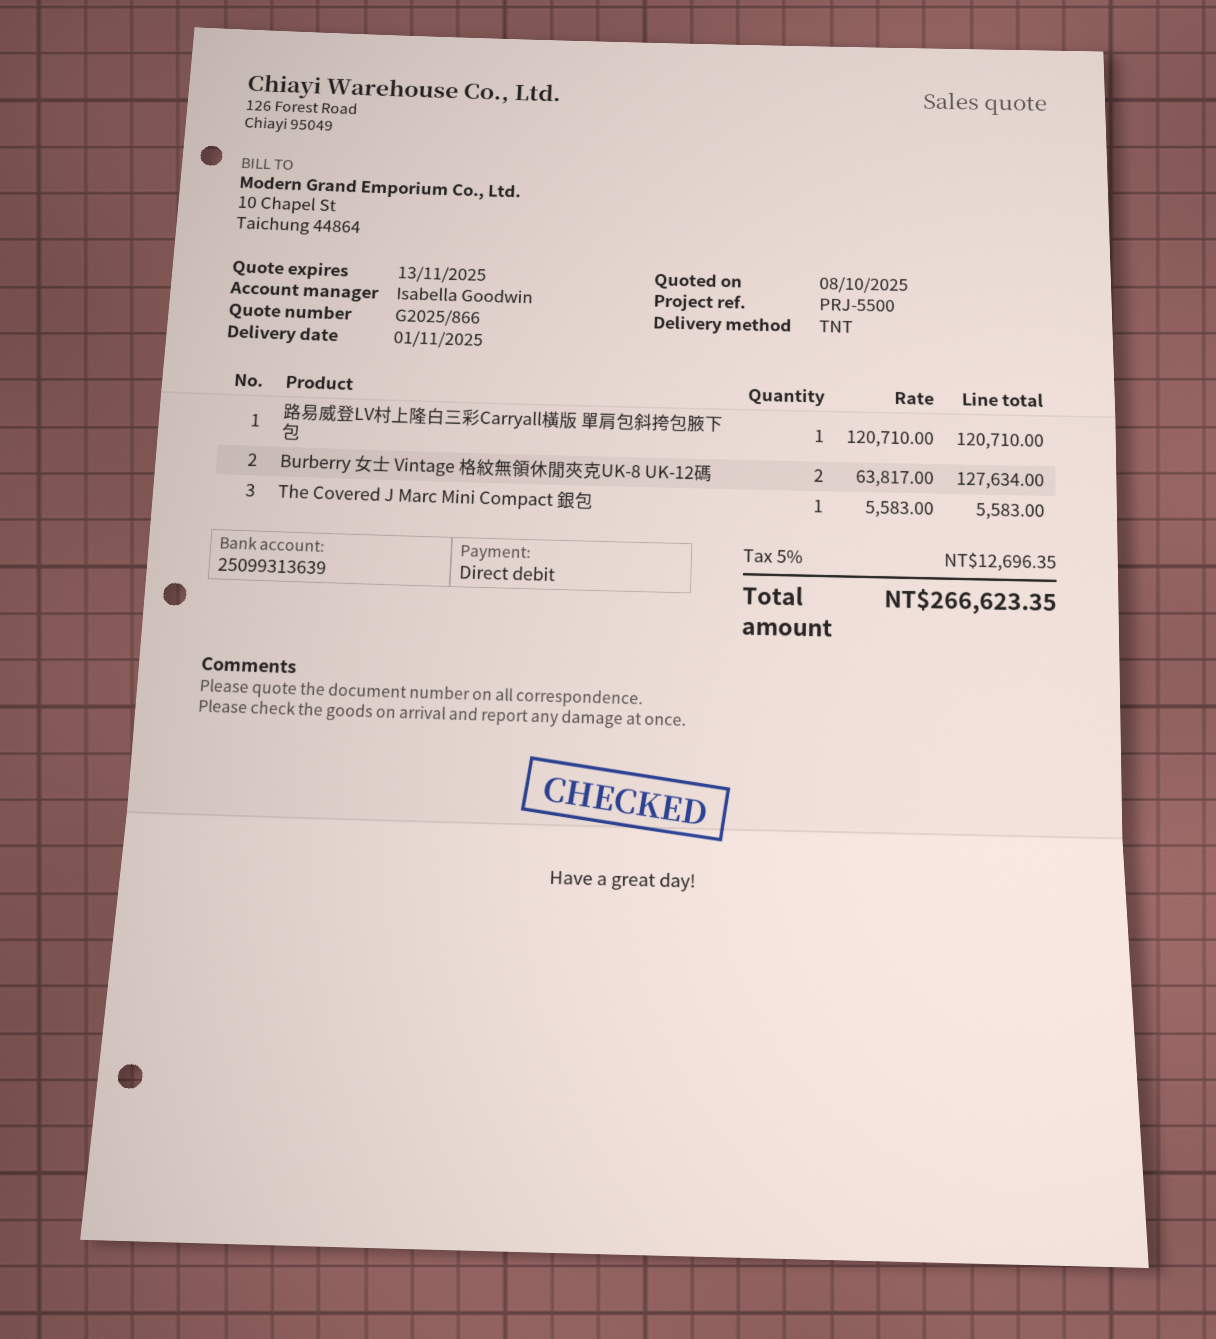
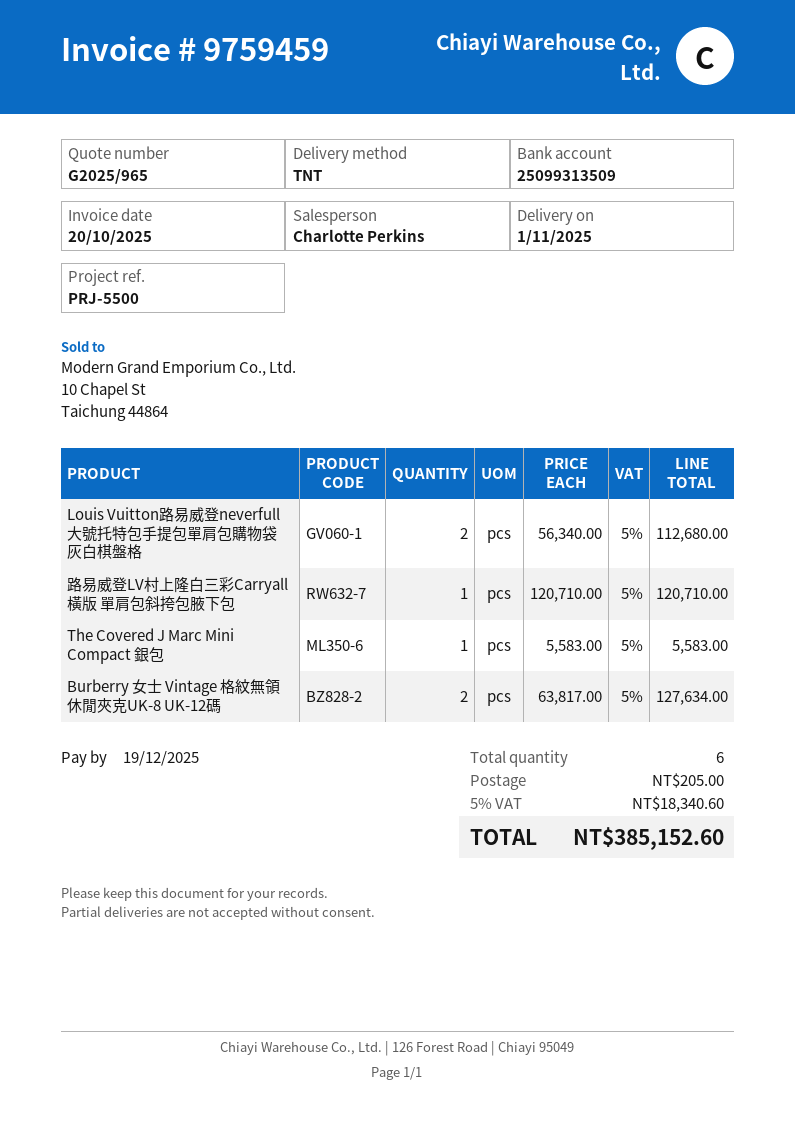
quote number: G2025/866 -> G2025/965
sales rep: Isabella Goodwin -> Charlotte Perkins
bank account: 25099313639 -> 25099313509
Louis Vuitton路易威登neverfull 大號托特包手提包單肩包購物袋 灰白棋盤格: none -> 2 x 56340.00 = 112680.00
shipping: none -> 205.00
tax: 5% = 12696.35 -> 5% = 18340.60
total: 266623.35 -> 385152.60

